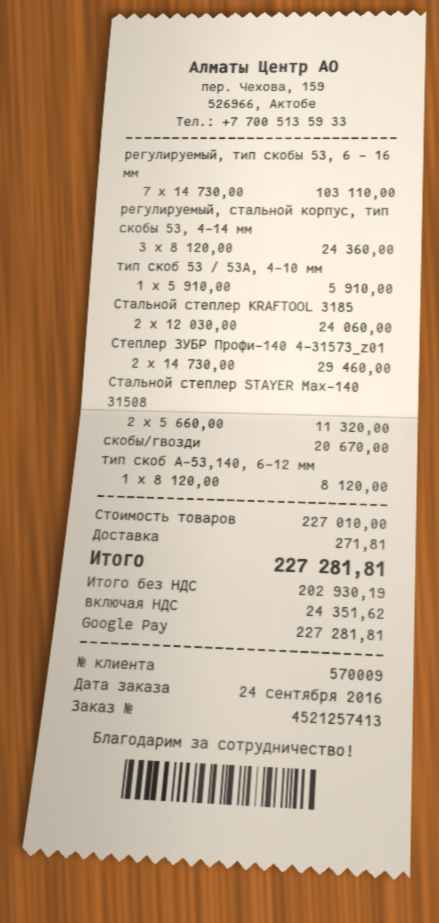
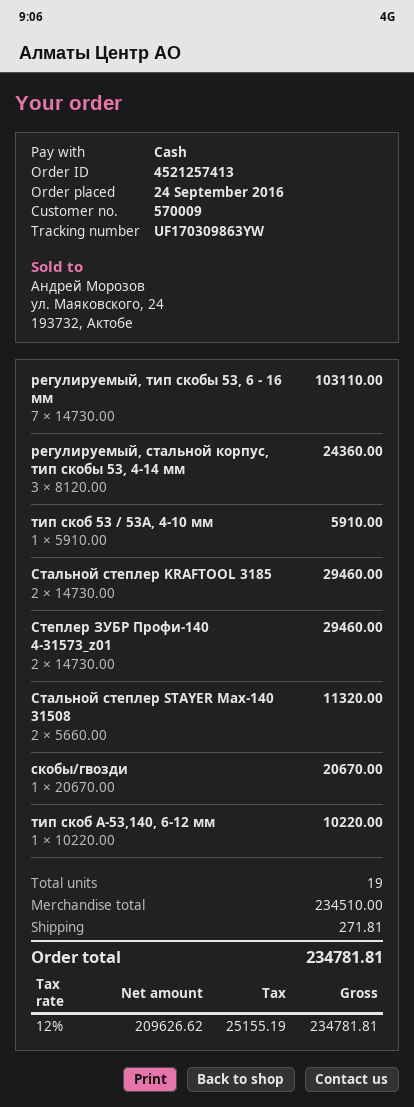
payment method: Google Pay -> cash
Стальной степлер KRAFTOOL 3185: 2 x 12030.00 = 24060.00 -> 2 x 14730.00 = 29460.00
тип скоб A-53,140, 6-12 мм: 1 x 8120.00 = 8120.00 -> 1 x 10220.00 = 10220.00
subtotal: 227010.00 -> 234510.00
net: 202930.19 -> 209626.62
tax: 24351.62 -> 25155.19
total: 227281.81 -> 234781.81

